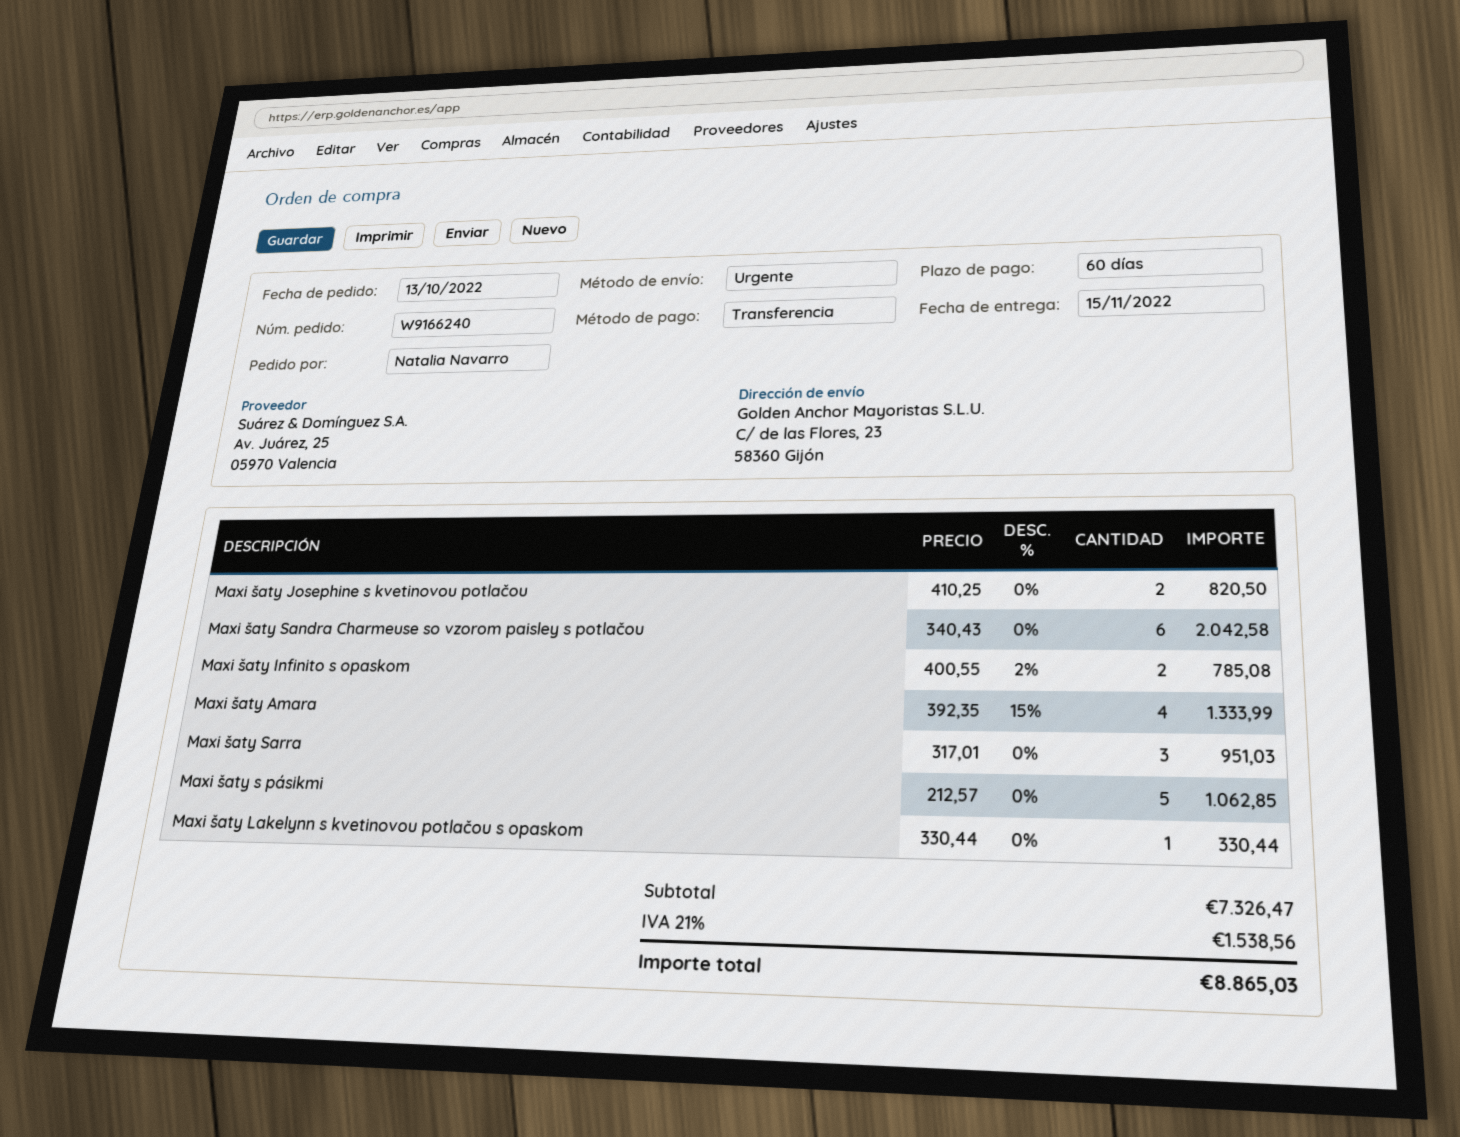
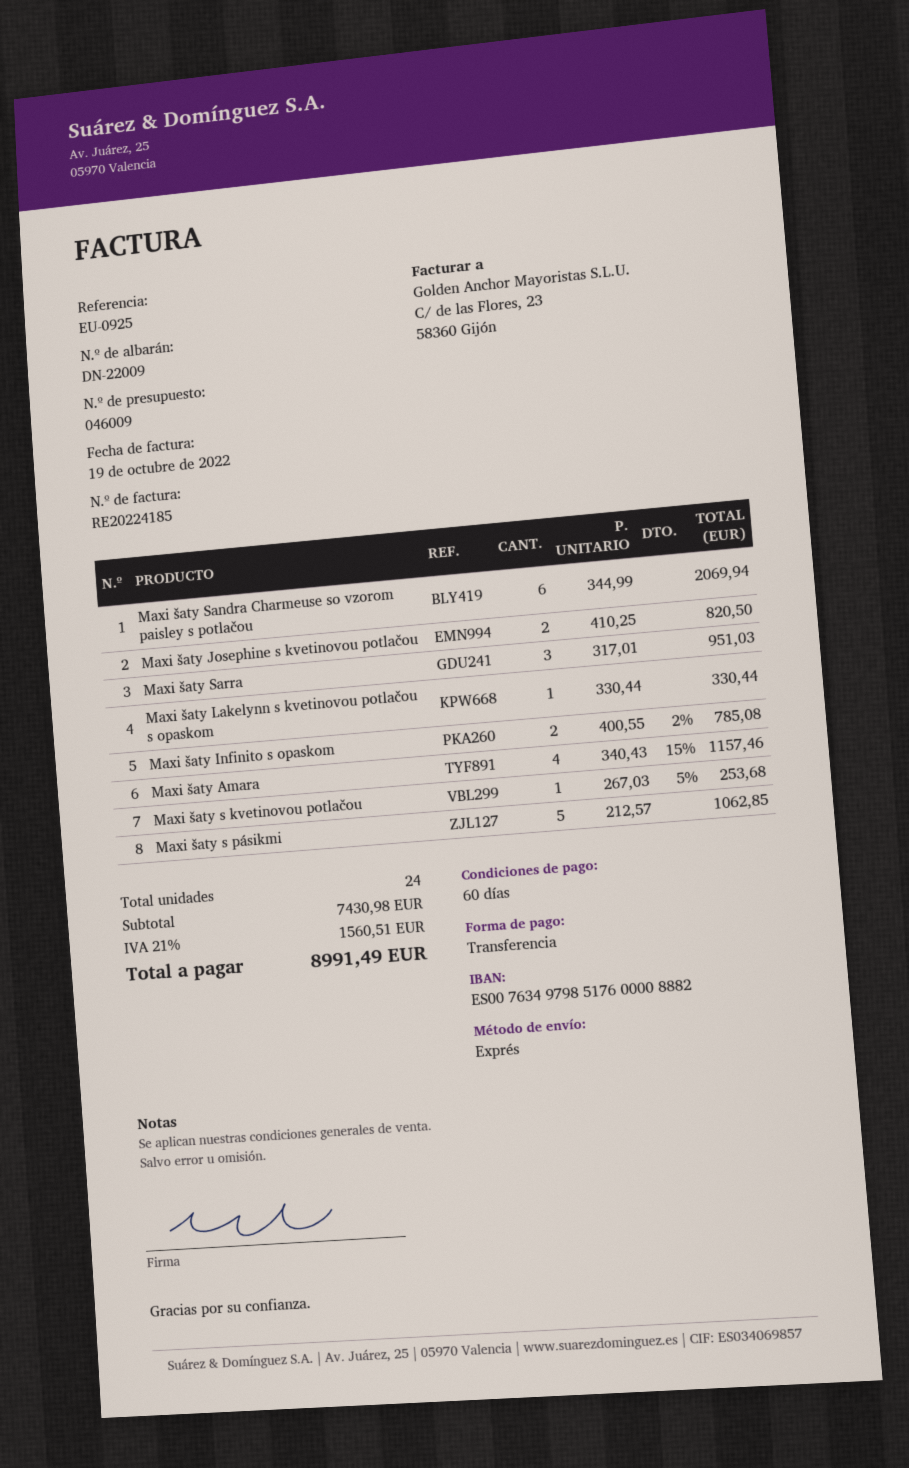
Maxi šaty Sandra Charmeuse so vzorom paisley s potlačou: 6 x 340.43 = 2042.58 -> 6 x 344.99 = 2069.94
Maxi šaty Amara: 4 x 392.35 - 15% = 1333.99 -> 4 x 340.43 - 15% = 1157.46
Maxi šaty s kvetinovou potlačou: none -> 1 x 267.03 - 5% = 253.68
subtotal: 7326.47 -> 7430.98
tax: 21% = 1538.56 -> 21% = 1560.51
total: 8865.03 -> 8991.49

